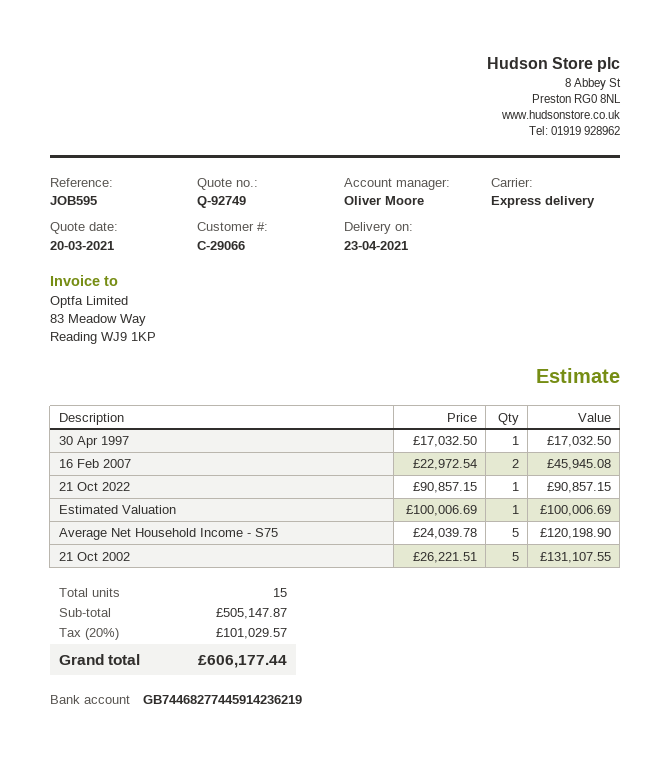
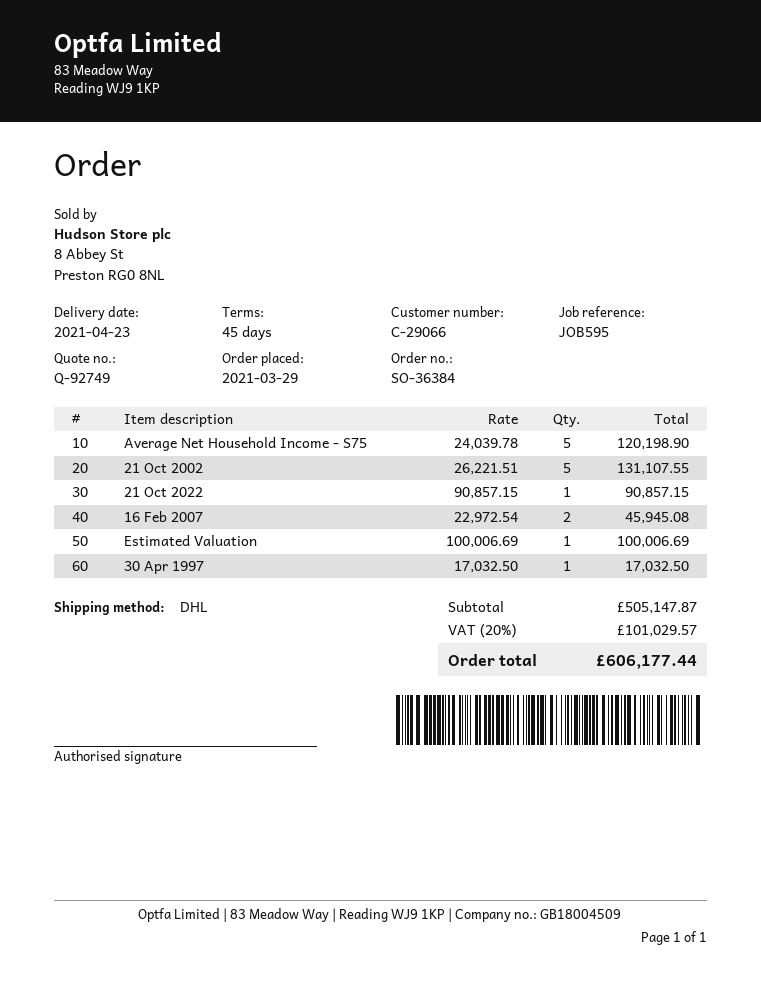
shipping method: express -> DHL

